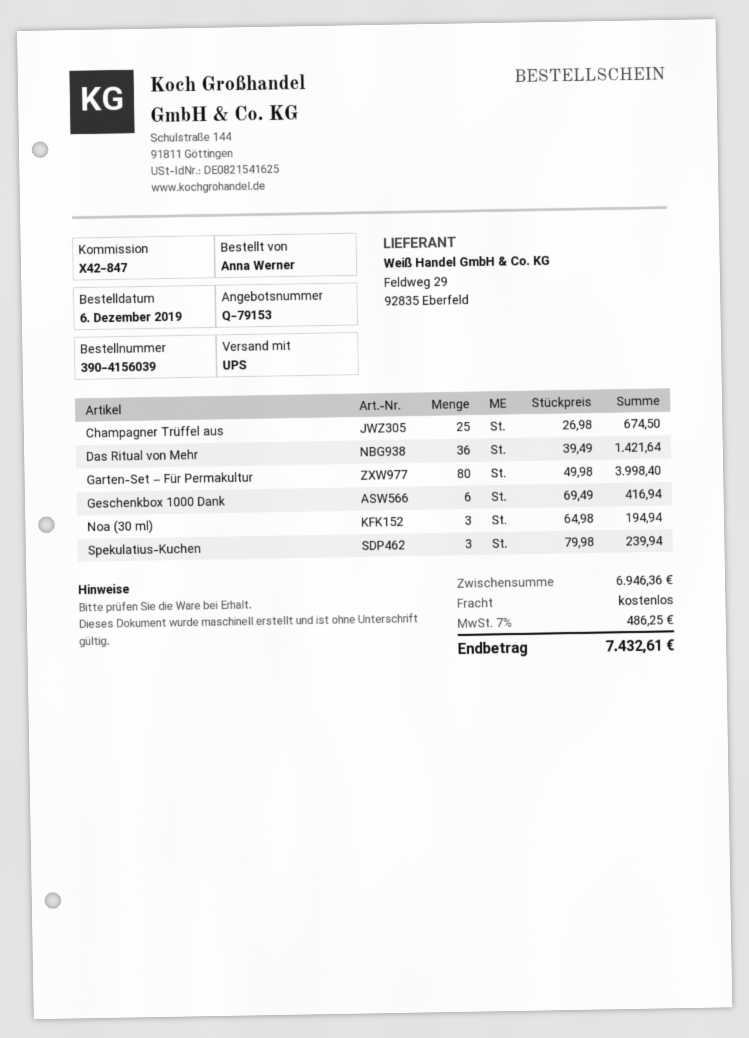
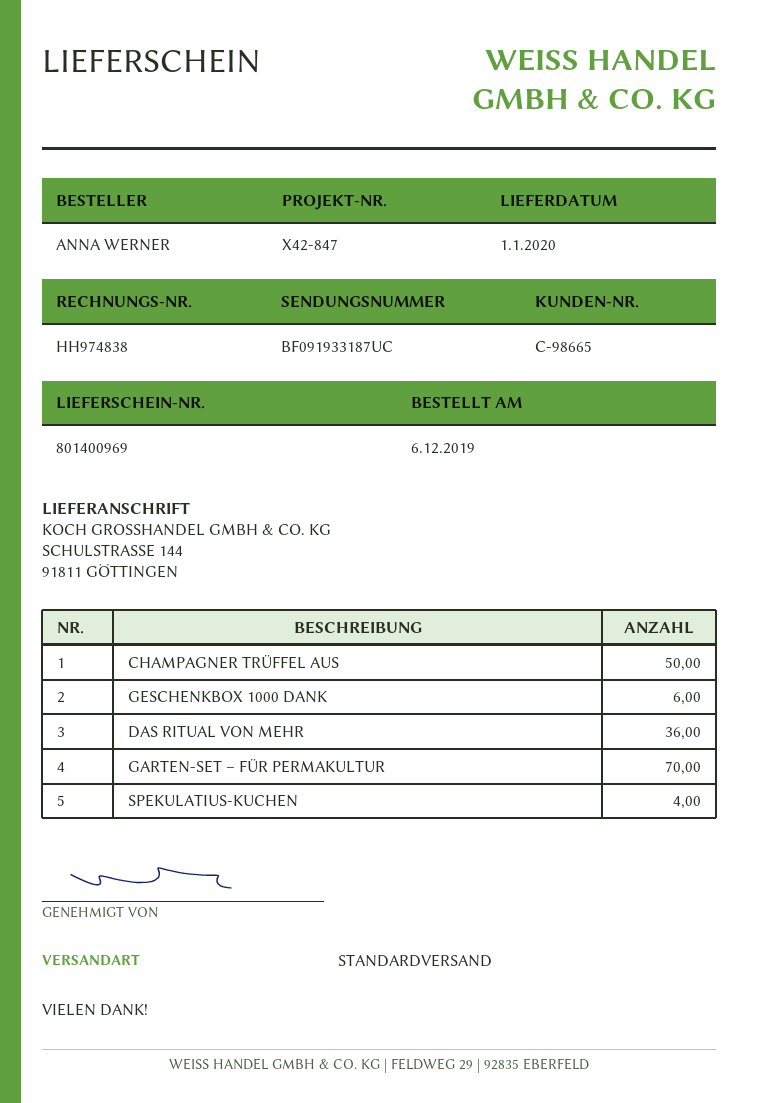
shipping method: UPS -> standard
Champagner Trüffel aus: 25 -> 50
Garten-Set – Für Permakultur: 80 -> 70
Noa (30 ml): 3 -> none
Spekulatius-Kuchen: 3 -> 4

